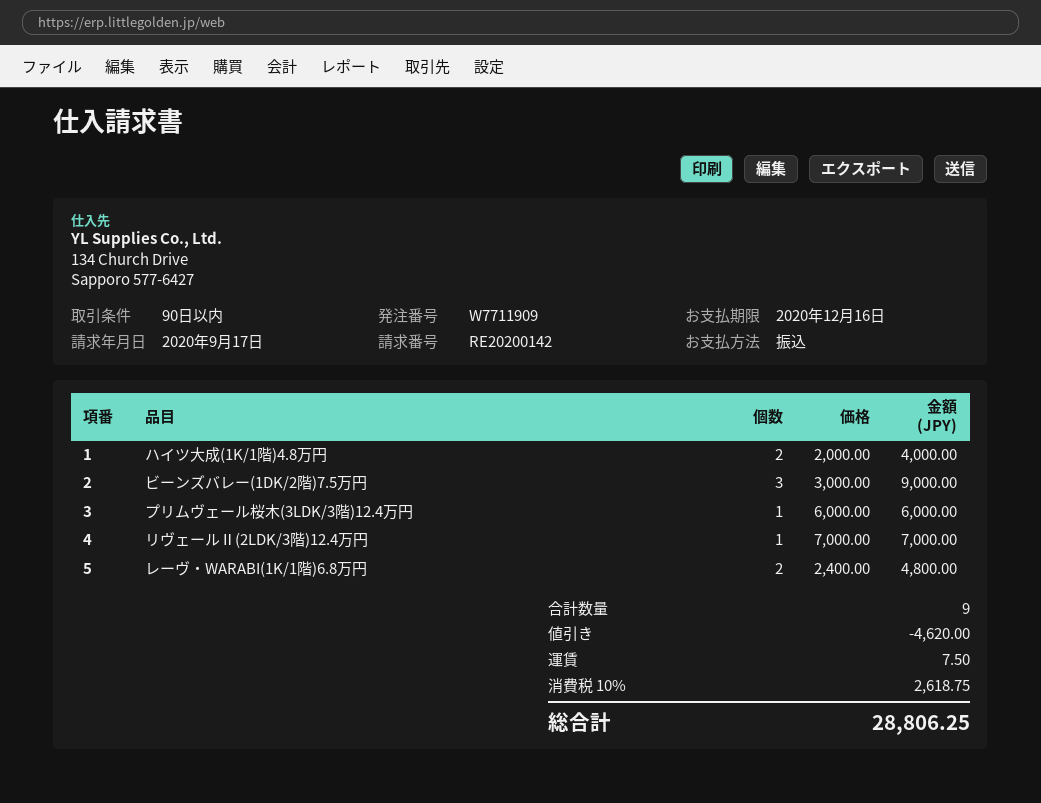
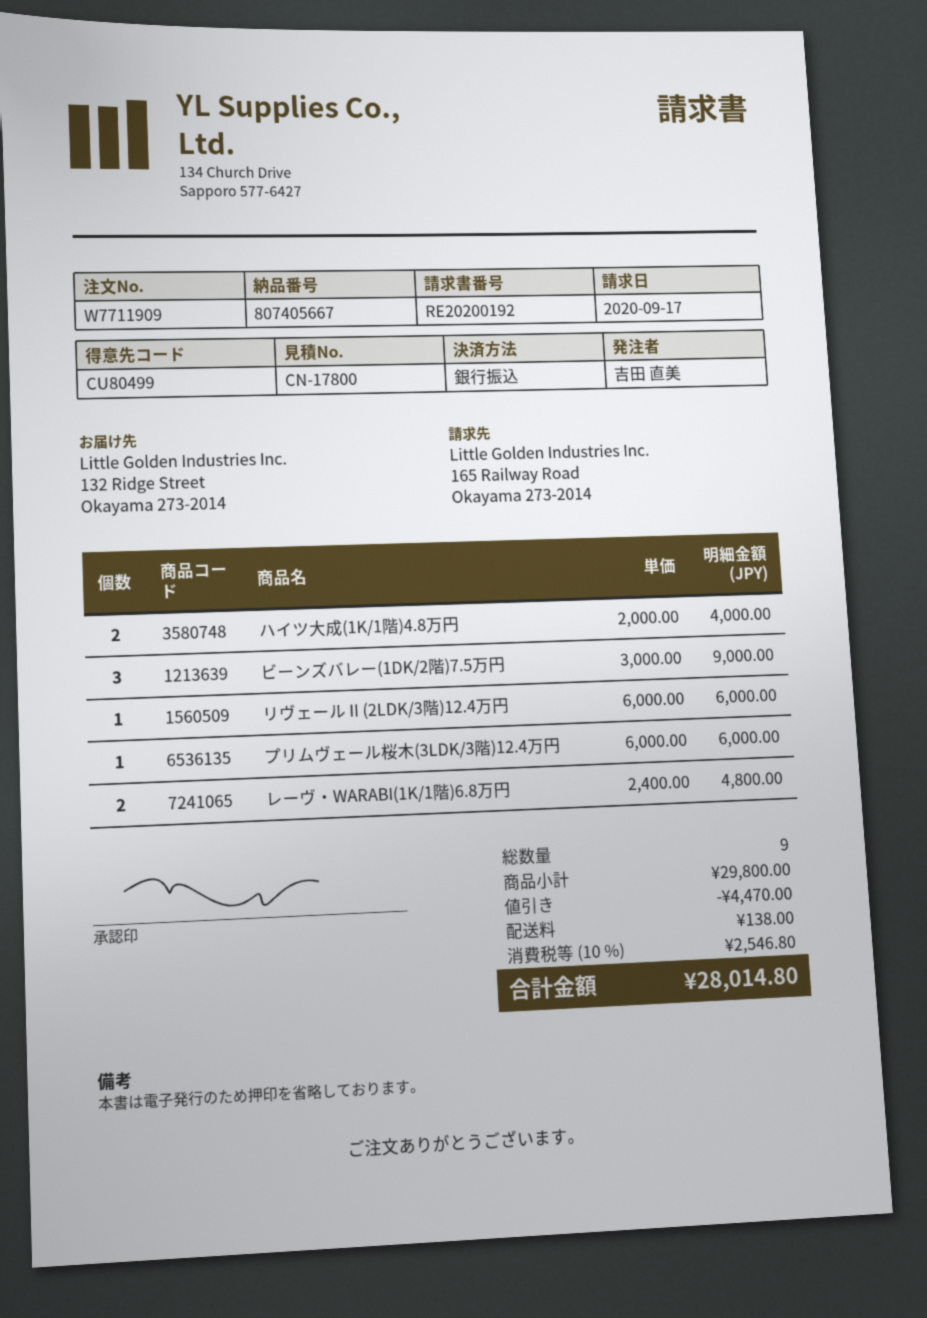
invoice number: RE20200142 -> RE20200192
リヴェールⅡ(2LDK/3階)12.4万円: 1 x 7000.00 = 7000.00 -> 1 x 6000.00 = 6000.00
discount: 4620.00 -> 4470.00
shipping: 7.50 -> 138.00
tax: 10% = 2618.75 -> 10% = 2546.80
total: 28806.25 -> 28014.80

